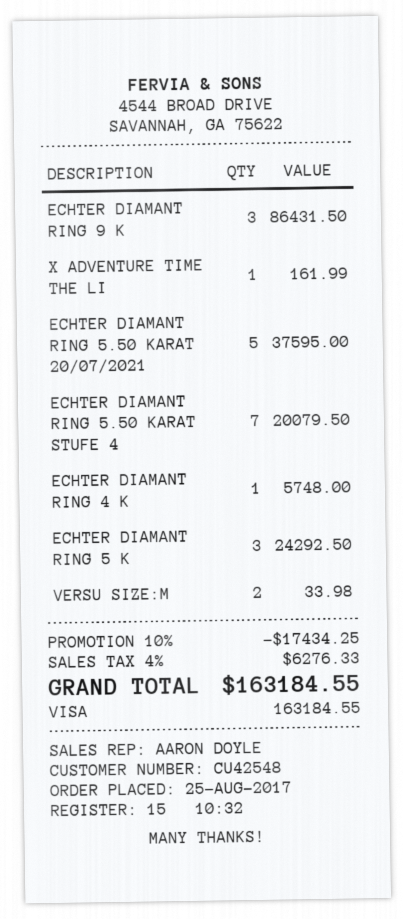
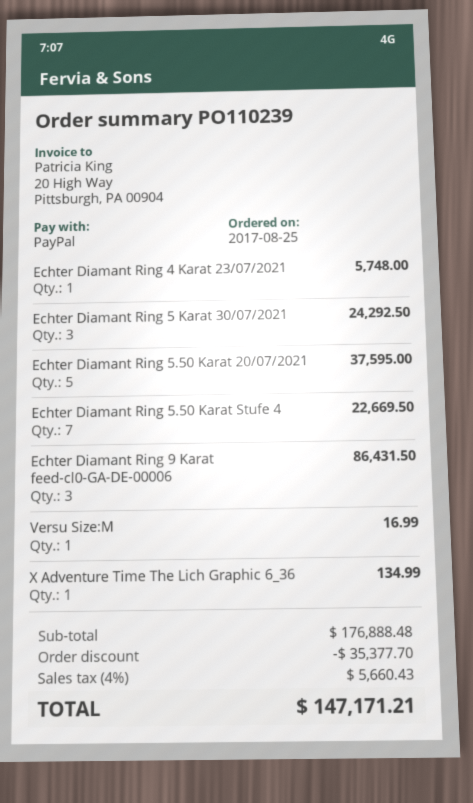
payment method: Visa -> PayPal
X ADVENTURE TIME THE LI: 1 for 161.99 -> 1 for 134.99
ECHTER DIAMANT RING 5.50 KARAT STUFE 4: 7 for 20079.50 -> 7 for 22669.50
VERSU SIZE:M: 2 for 33.98 -> 1 for 16.99
discount: 17434.25 -> 35377.70
tax: 4% = 6276.33 -> 4% = 5660.43
total: 163184.55 -> 147171.21

